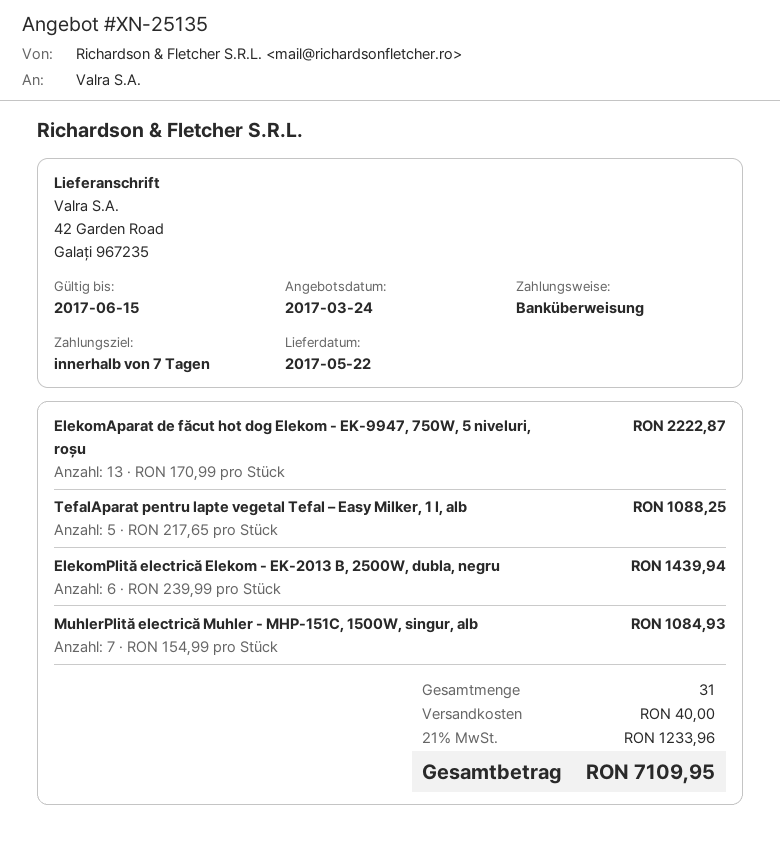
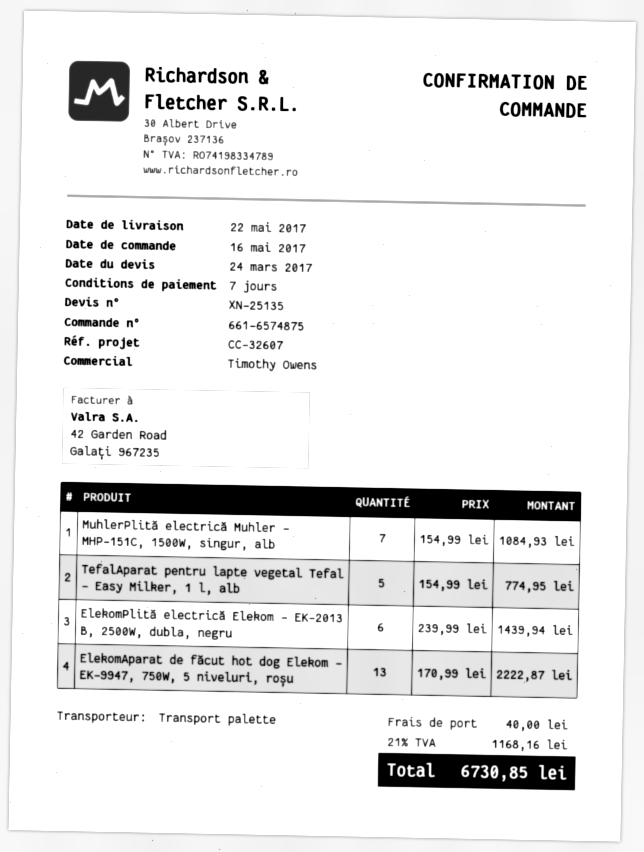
TefalAparat pentru lapte vegetal Tefal – Easy Milker, 1 l, alb: 5 x 217.65 = 1088.25 -> 5 x 154.99 = 774.95
tax: 21% = 1233.96 -> 21% = 1168.16
total: 7109.95 -> 6730.85

